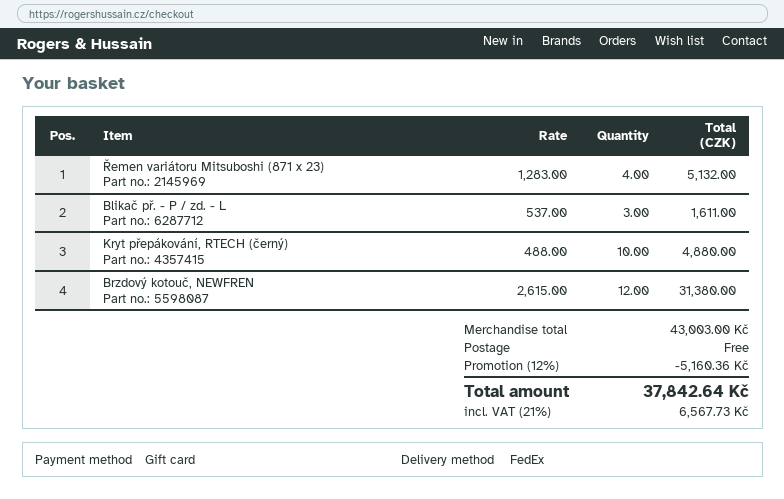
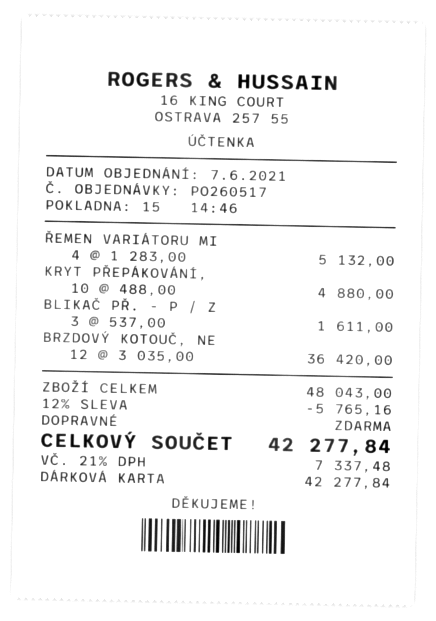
Brzdový kotouč, NEWFREN: 12 x 2615.00 = 31380.00 -> 12 x 3035.00 = 36420.00
subtotal: 43003.00 -> 48043.00
discount: 12% = 5160.36 -> 12% = 5765.16
tax: 21% = 6567.73 -> 21% = 7337.48
total: 37842.64 -> 42277.84

